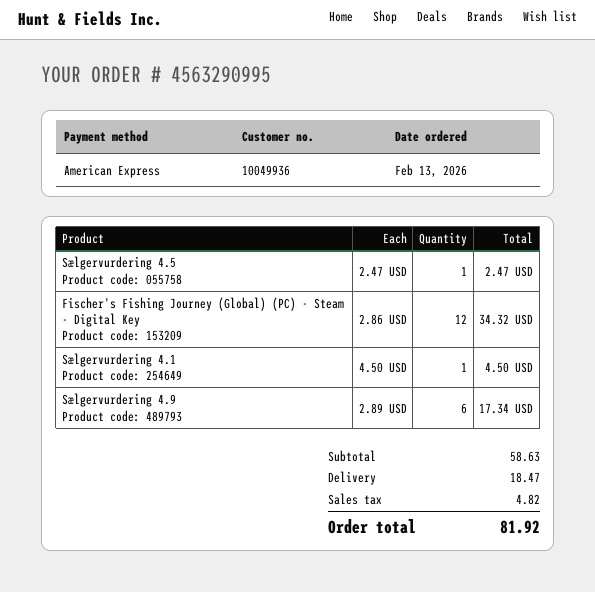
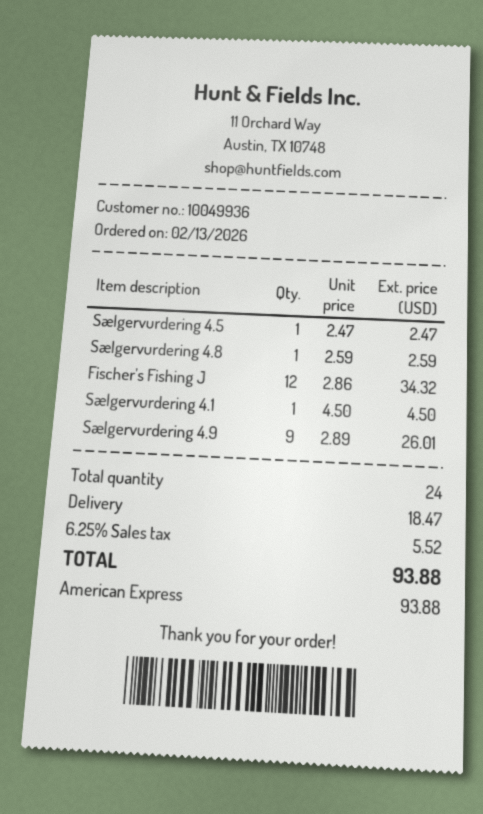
Sælgervurdering 4.9: 6 x 2.89 = 17.34 -> 9 x 2.89 = 26.01
Sælgervurdering 4.8: none -> 1 x 2.59 = 2.59
tax: 4.82 -> 5.52
total: 81.92 -> 93.88

